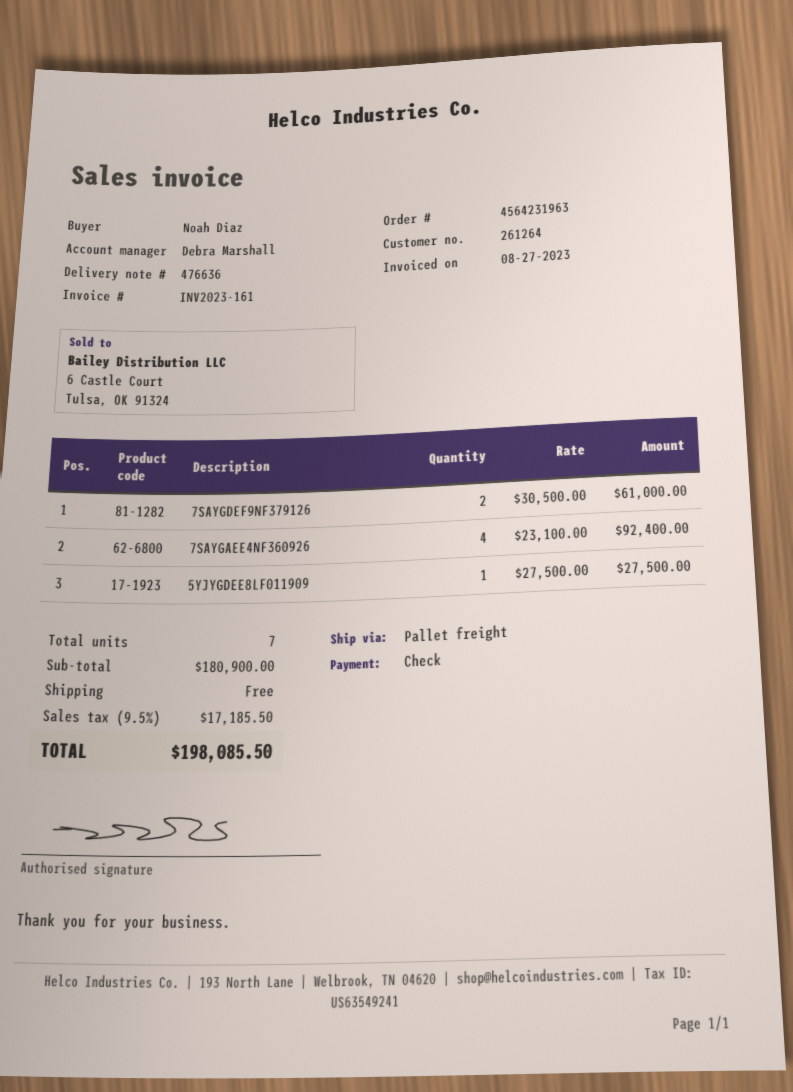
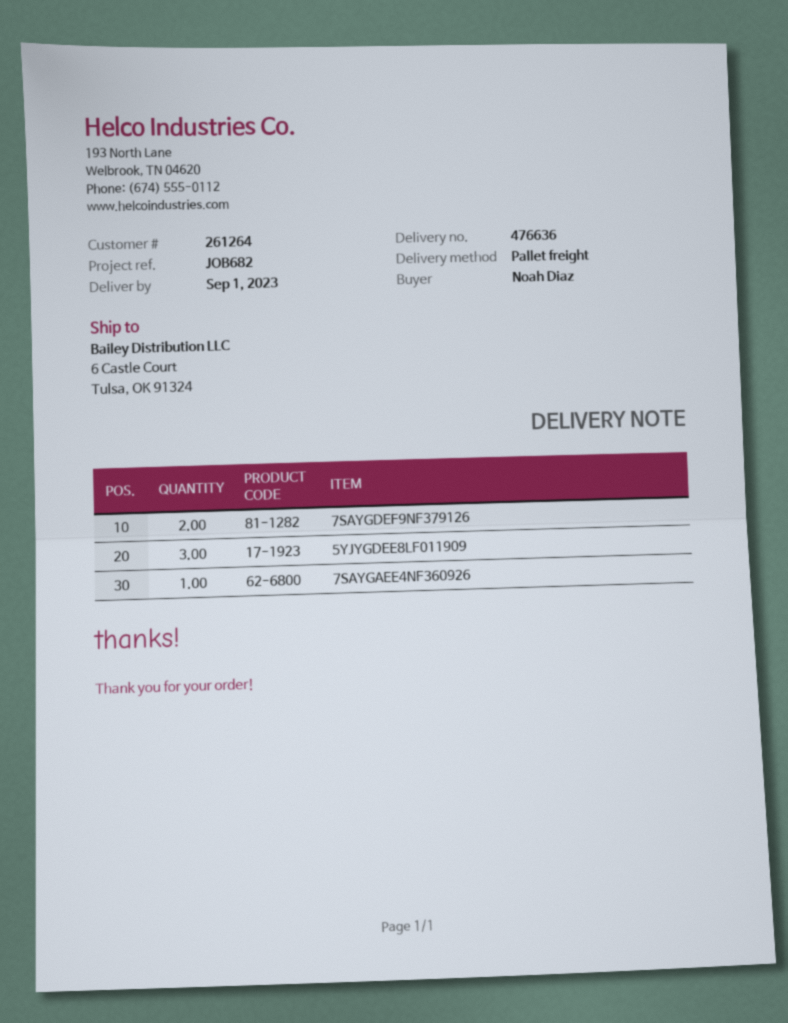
7SAYGAEE4NF360926: 4 -> 1
5YJYGDEE8LF011909: 1 -> 3

